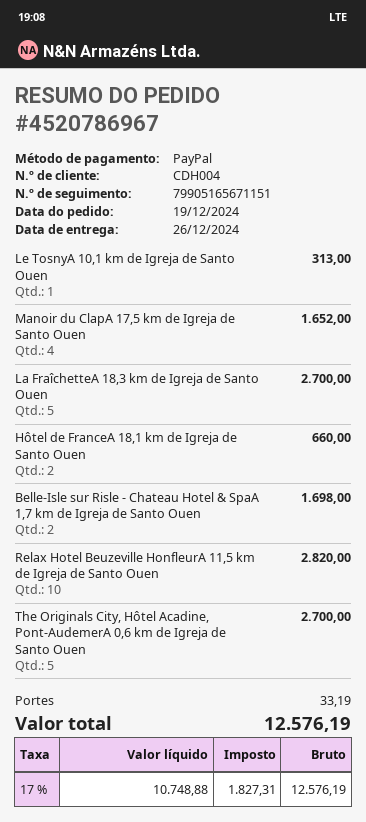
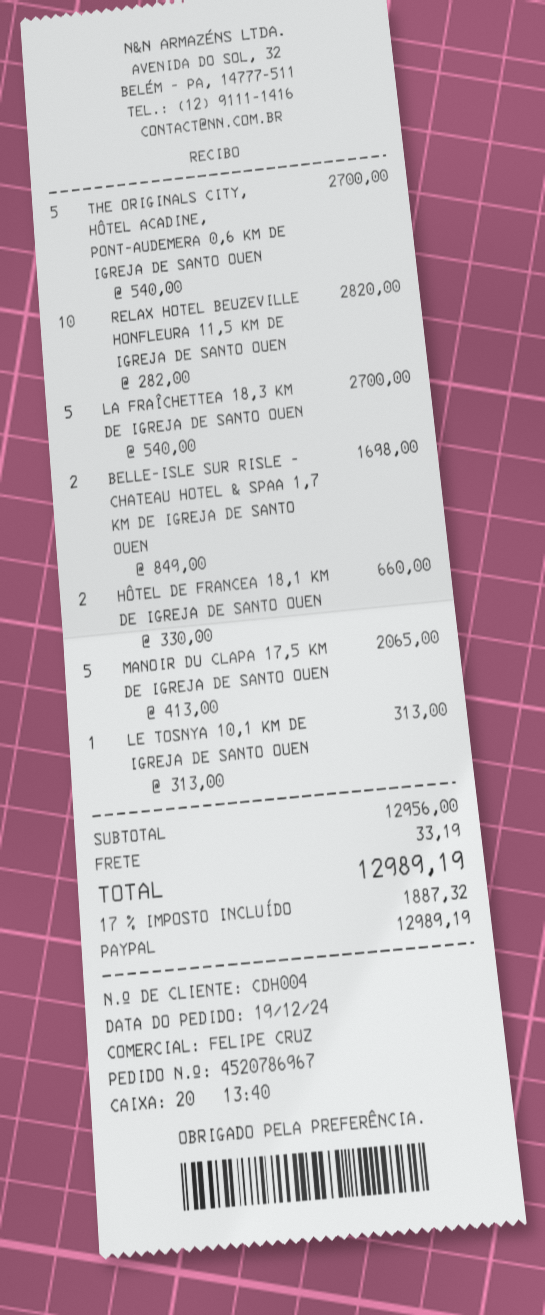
Manoir du ClapA 17,5 km de Igreja de Santo Ouen: 4 for 1652.00 -> 5 for 2065.00
tax: 17% = 1827.31 -> 17% = 1887.32
total: 12576.19 -> 12989.19

